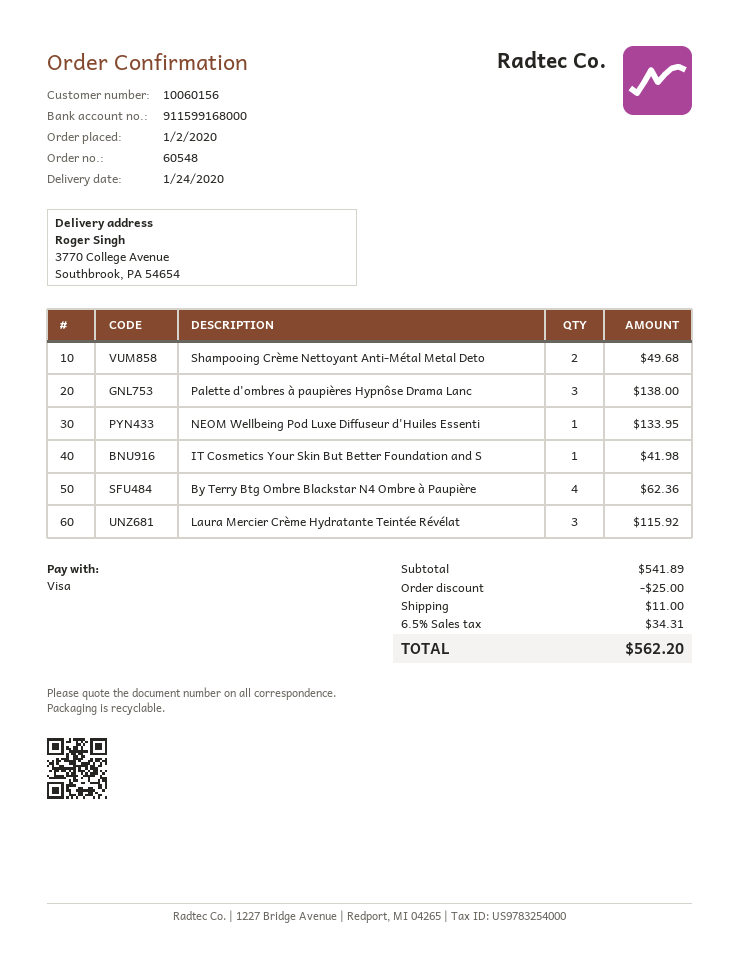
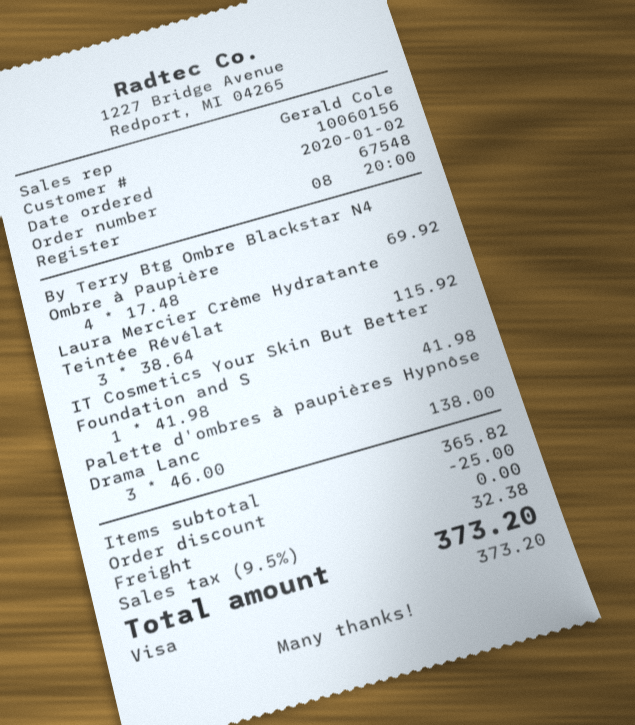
order number: 60548 -> 67548
Shampooing Crème Nettoyant Anti-Métal Metal Deto: 2 for 49.68 -> none
NEOM Wellbeing Pod Luxe Diffuseur d'Huiles Essenti: 1 for 133.95 -> none
By Terry Btg Ombre Blackstar N4 Ombre à Paupière: 4 for 62.36 -> 4 for 69.92
subtotal: 541.89 -> 365.82
shipping: 11.00 -> 0.00
tax: 6.5% = 34.31 -> 9.5% = 32.38
total: 562.20 -> 373.20

